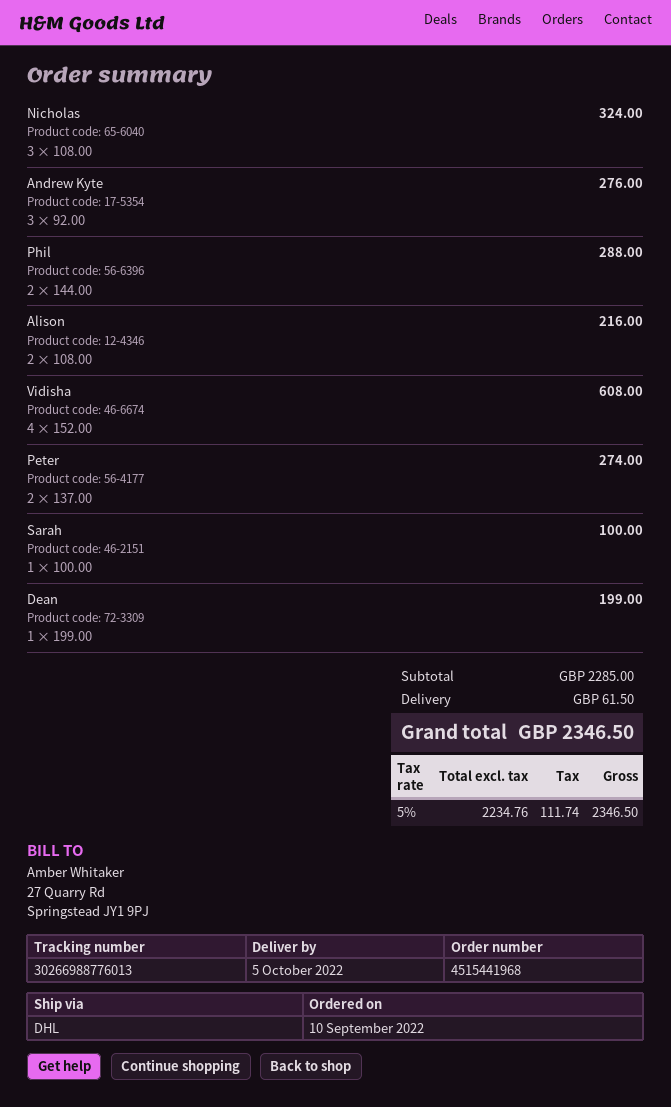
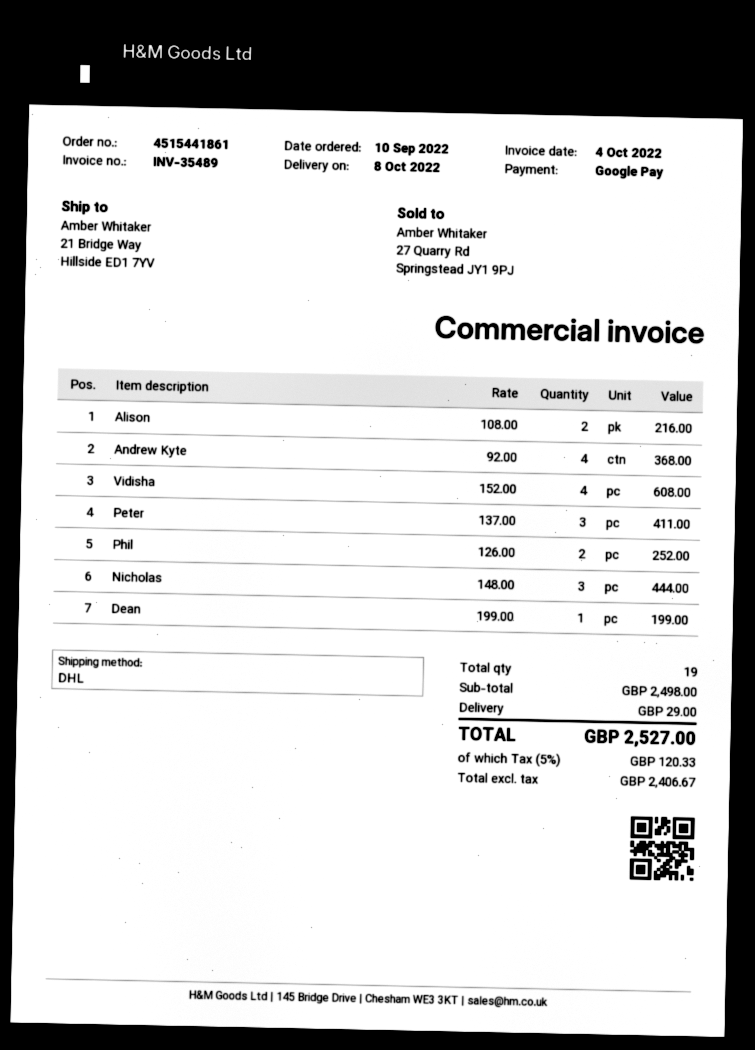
order number: 4515441968 -> 4515441861
delivery date: 2022-10-05 -> 2022-10-08
Nicholas: 3 x 108.00 = 324.00 -> 3 x 148.00 = 444.00
Andrew Kyte: 3 x 92.00 = 276.00 -> 4 x 92.00 = 368.00
Phil: 2 x 144.00 = 288.00 -> 2 x 126.00 = 252.00
Peter: 2 x 137.00 = 274.00 -> 3 x 137.00 = 411.00
Sarah: 1 x 100.00 = 100.00 -> none
subtotal: 2285.00 -> 2498.00
shipping: 61.50 -> 29.00
net: 2234.76 -> 2406.67
tax: 5% = 111.74 -> 5% = 120.33
total: 2346.50 -> 2527.00

